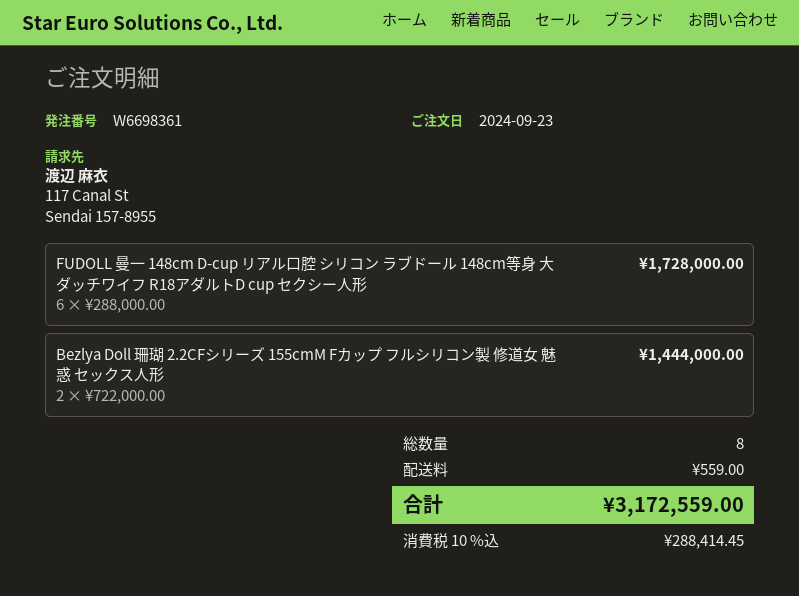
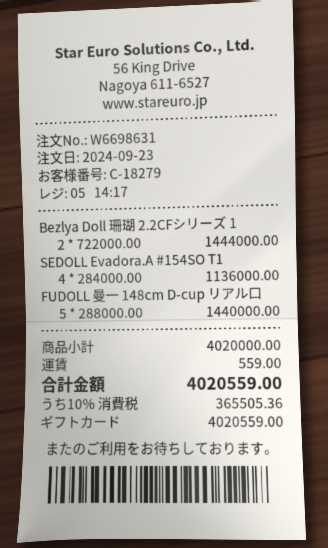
order number: W6698361 -> W6698631
FUDOLL 曼一 148cm D-cup リアル口腔 シリコン ラブドール 148cm等身 大ダッチワイフ R18アダルトD cup セクシー人形: 6 x 288000.00 = 1728000.00 -> 5 x 288000.00 = 1440000.00
SEDOLL Evadora.A #154SO T1: none -> 4 x 284000.00 = 1136000.00
tax: 10% = 288414.45 -> 10% = 365505.36
total: 3172559.00 -> 4020559.00

